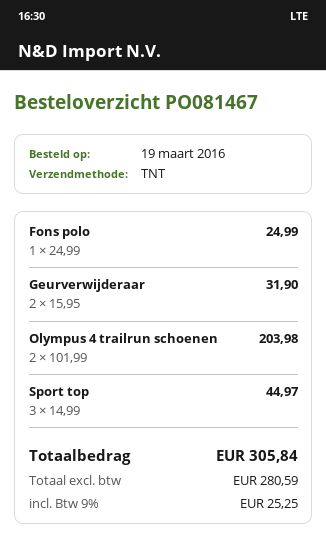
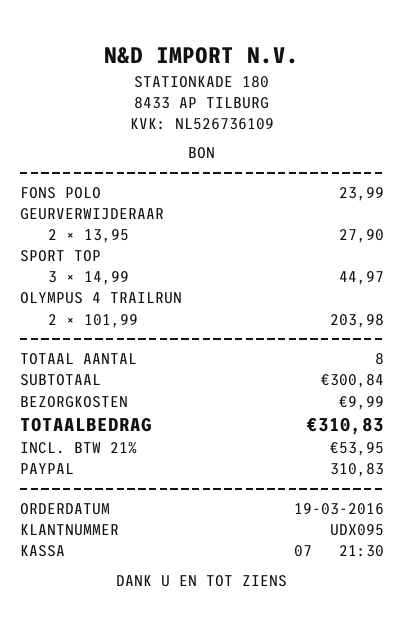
Fons polo: 1 x 24.99 = 24.99 -> 1 x 23.99 = 23.99
Geurverwijderaar: 2 x 15.95 = 31.90 -> 2 x 13.95 = 27.90
shipping: none -> 9.99
tax: 9% = 25.25 -> 21% = 53.95
total: 305.84 -> 310.83

